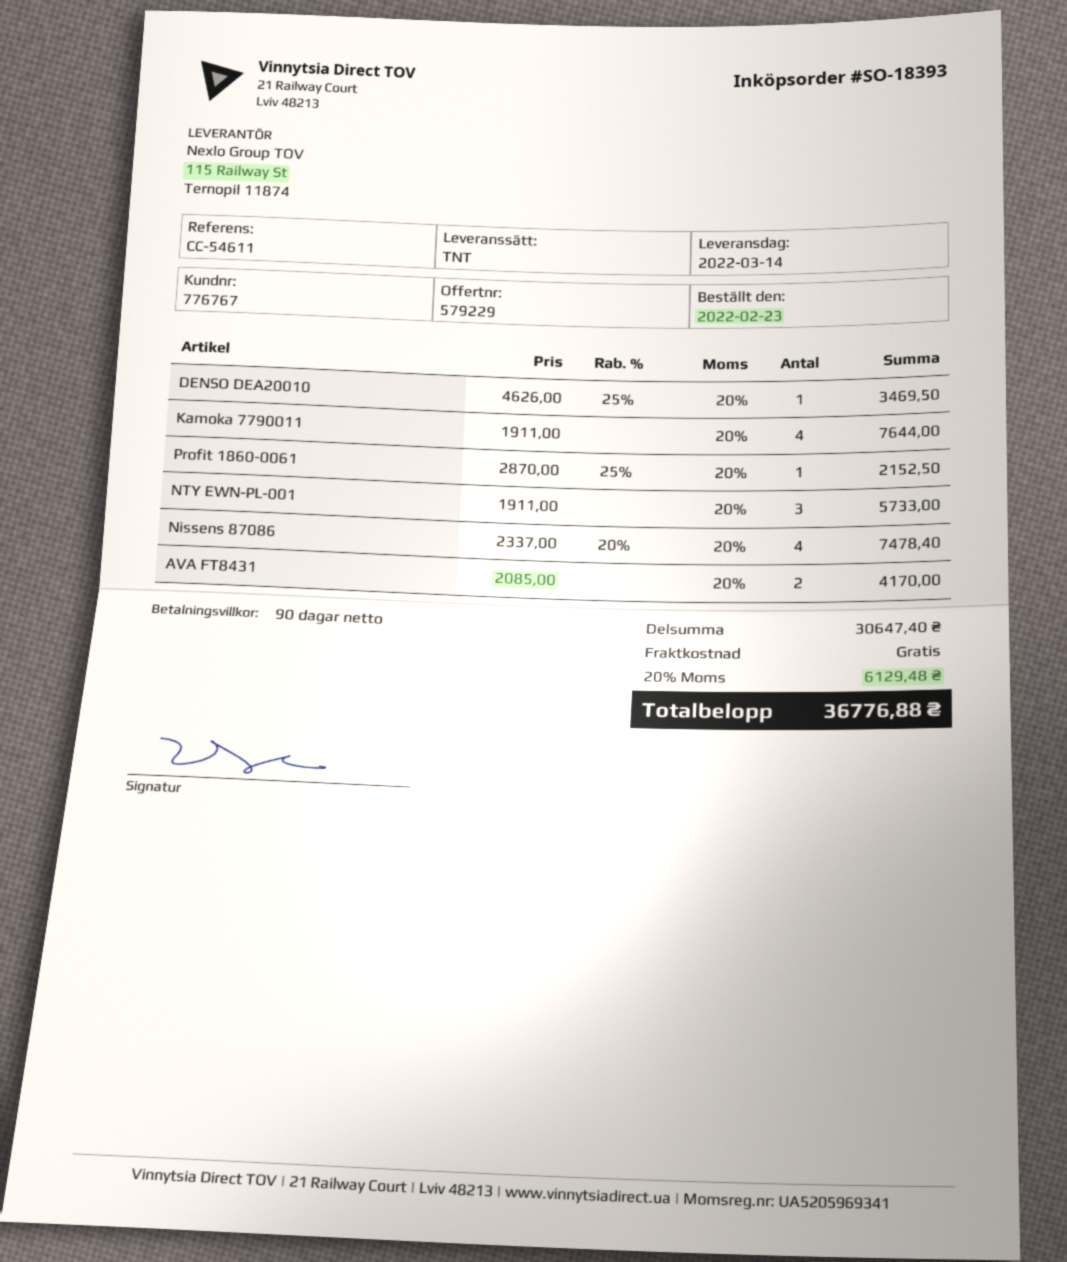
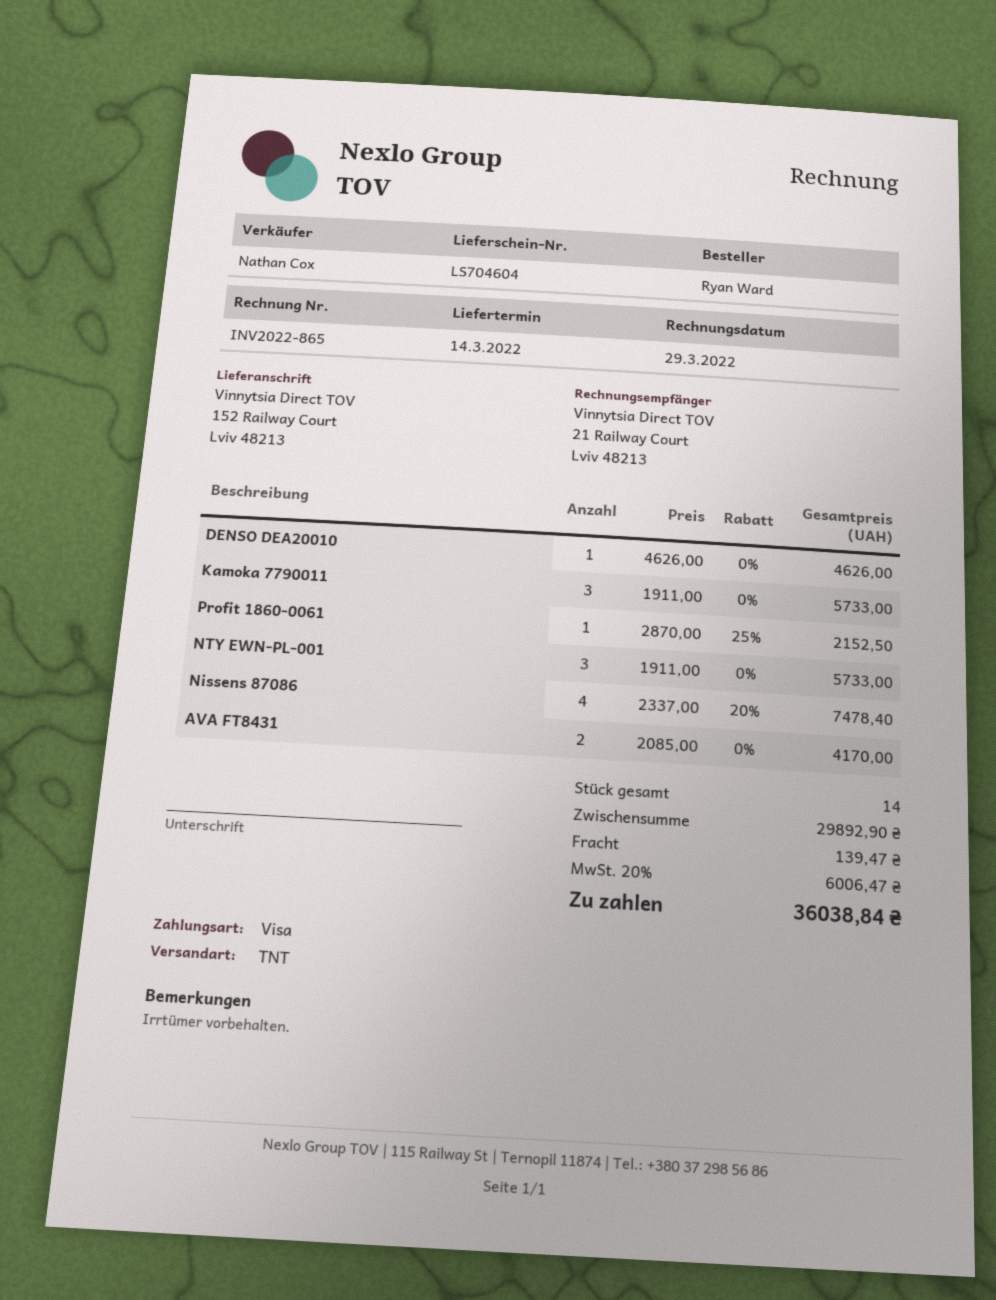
DENSO DEA20010: 1 x 4626.00 - 25% = 3469.50 -> 1 x 4626.00 = 4626.00
Kamoka 7790011: 4 x 1911.00 = 7644.00 -> 3 x 1911.00 = 5733.00
subtotal: 30647.40 -> 29892.90
shipping: 0.00 -> 139.47
tax: 20% = 6129.48 -> 20% = 6006.47
total: 36776.88 -> 36038.84

